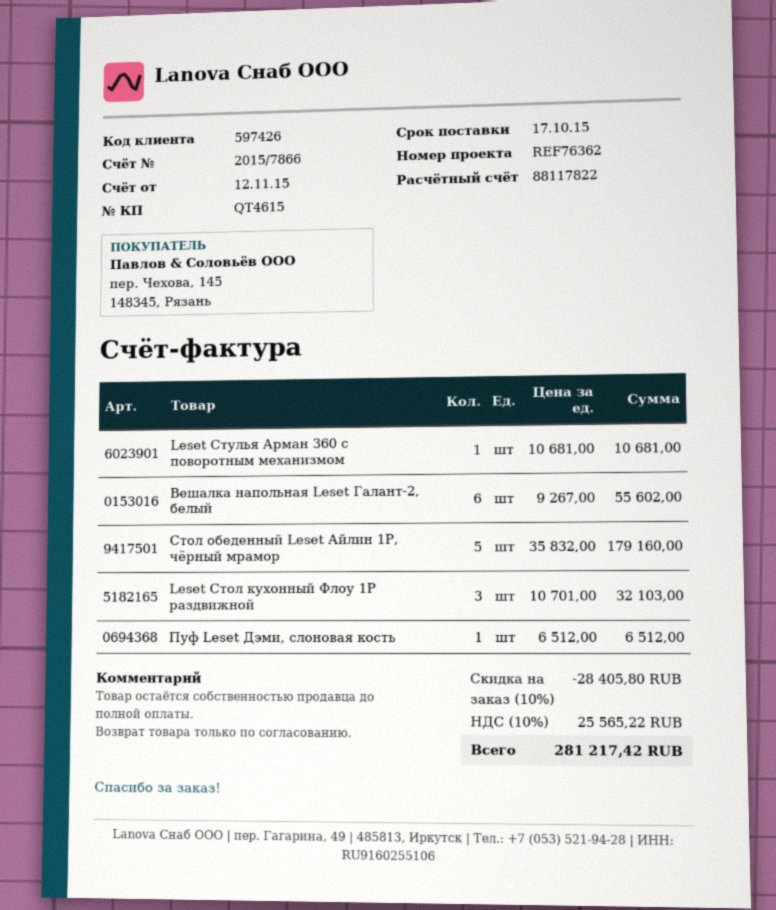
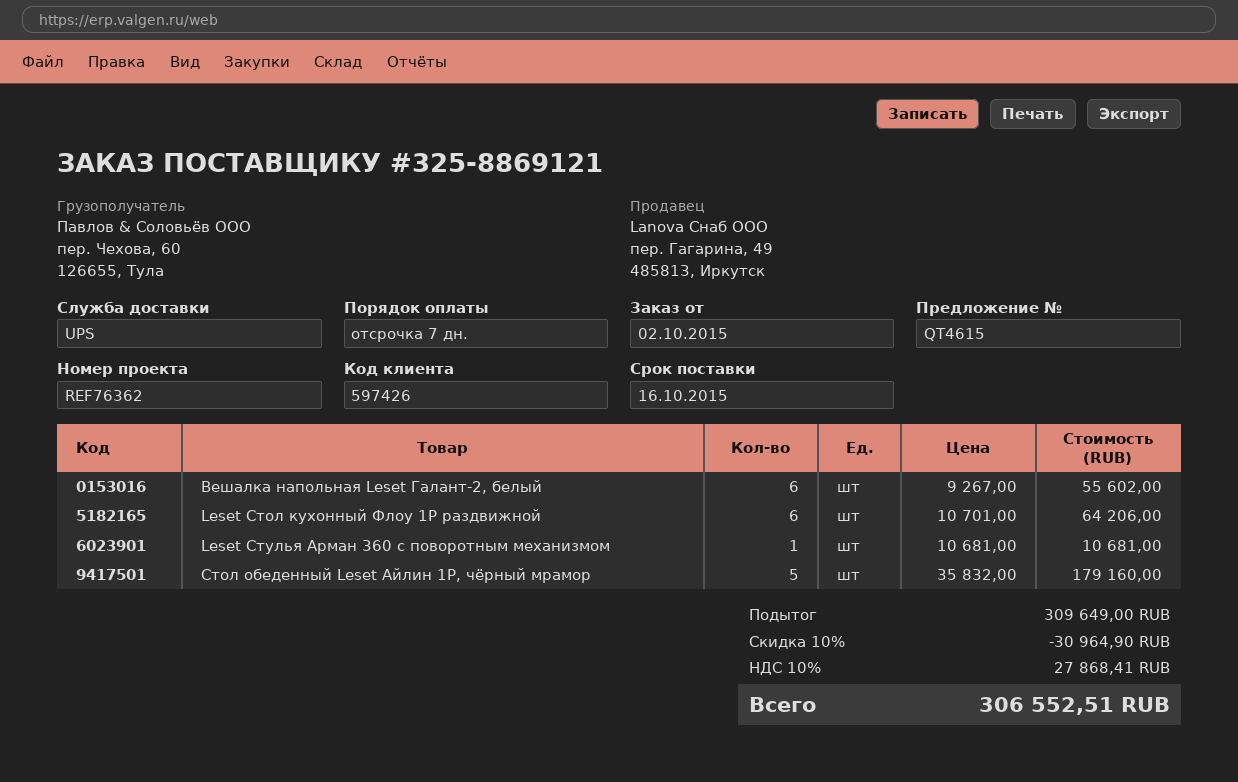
delivery date: 2015-10-17 -> 2015-10-16
Leset Стол кухонный Флоу 1Р раздвижной: 3 x 10701.00 = 32103.00 -> 6 x 10701.00 = 64206.00
Пуф Leset Дэми, слоновая кость: 1 x 6512.00 = 6512.00 -> none
discount: 10% = 28405.80 -> 10% = 30964.90
tax: 10% = 25565.22 -> 10% = 27868.41
total: 281217.42 -> 306552.51

